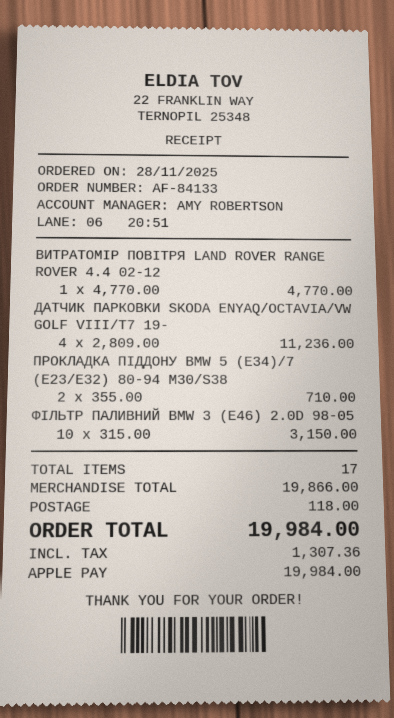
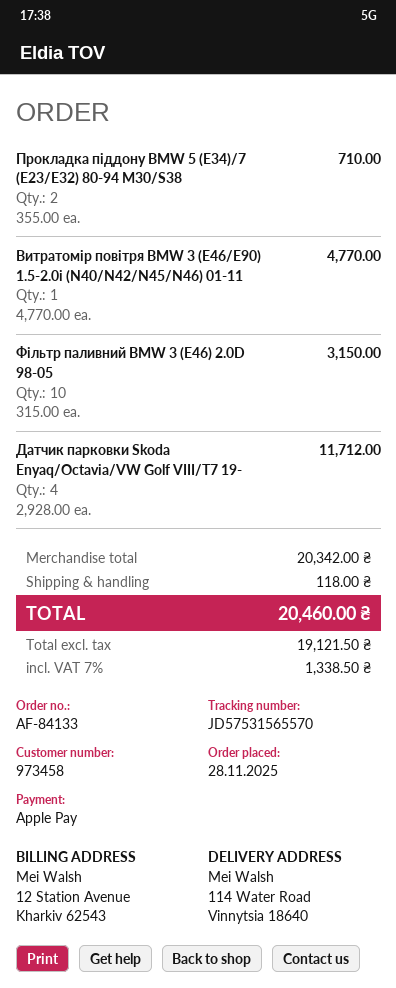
ВИТРАТОМІР ПОВІТРЯ LAND ROVER RANGE ROVER 4.4 02-12: 1 x 4770.00 = 4770.00 -> none
ДАТЧИК ПАРКОВКИ SKODA ENYAQ/OCTAVIA/VW GOLF VIII/T7 19-: 4 x 2809.00 = 11236.00 -> 4 x 2928.00 = 11712.00
Витратомір повітря BMW 3 (E46/E90) 1.5-2.0i (N40/N42/N45/N46) 01-11: none -> 1 x 4770.00 = 4770.00
subtotal: 19866.00 -> 20342.00
tax: 1307.36 -> 1338.50
total: 19984.00 -> 20460.00

